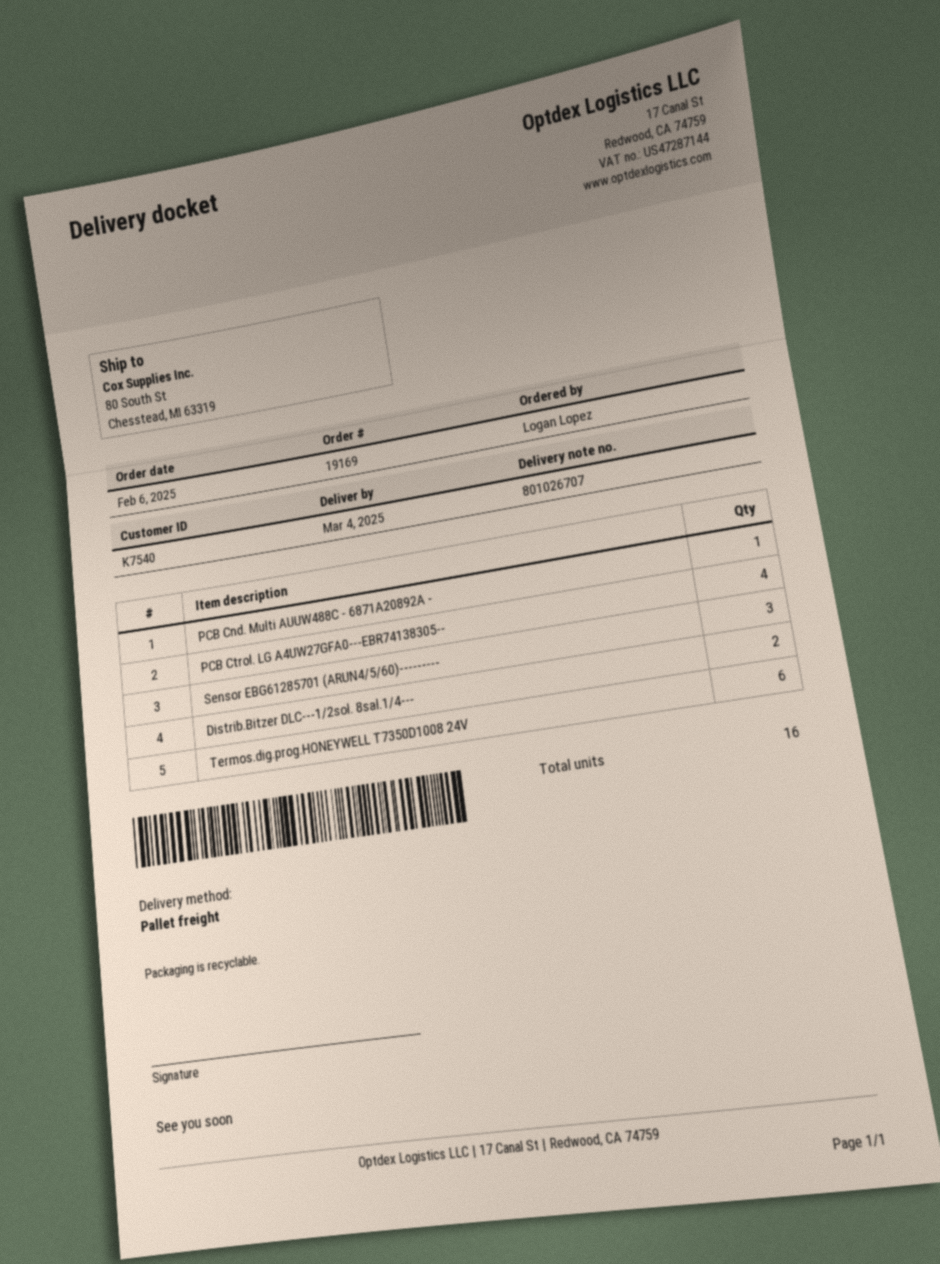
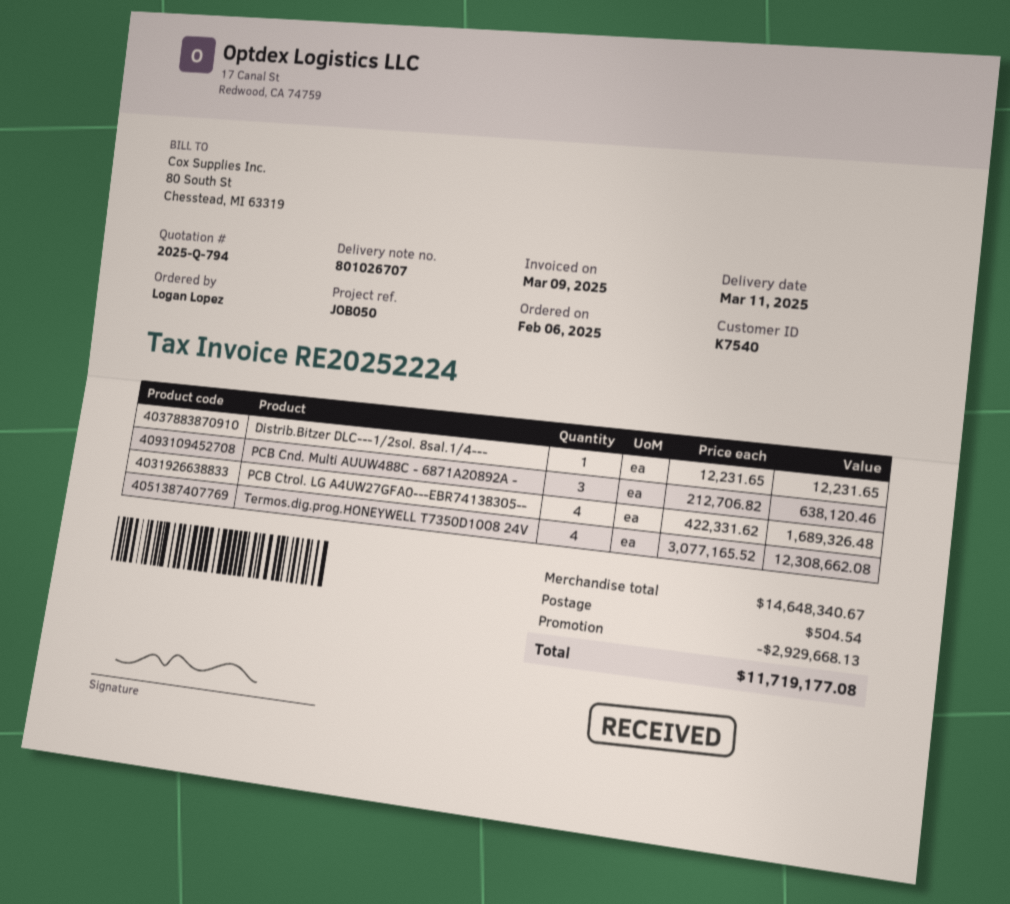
delivery date: 2025-03-04 -> 2025-03-11
PCB Cnd. Multi AUUW488C - 6871A20892A -: 1 -> 3
Sensor EBG61285701 (ARUN4/5/60)---------: 3 -> none
Distrib.Bitzer DLC---1/2sol. 8sal.1/4---: 2 -> 1
Termos.dig.prog.HONEYWELL T7350D1008 24V: 6 -> 4

